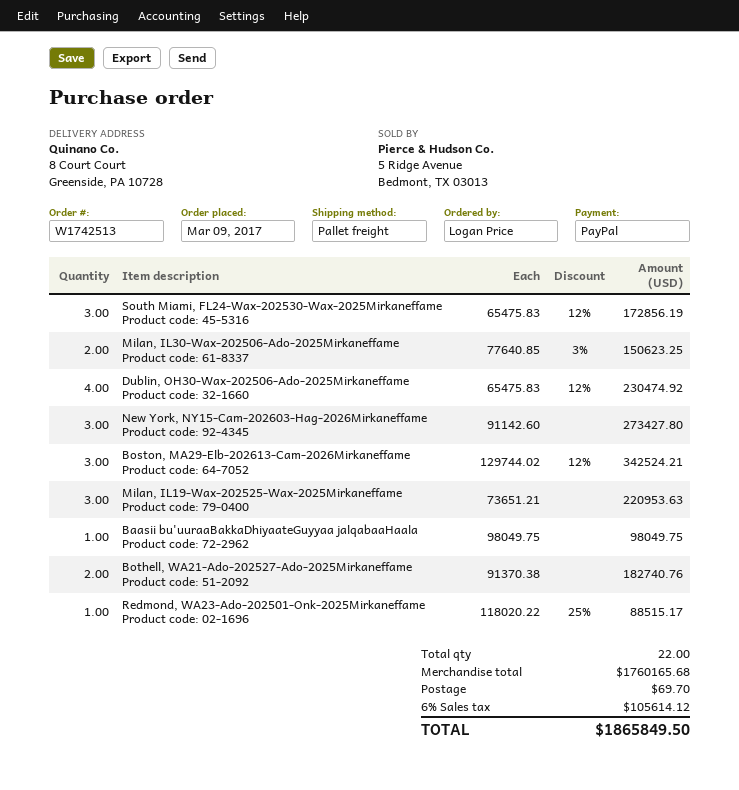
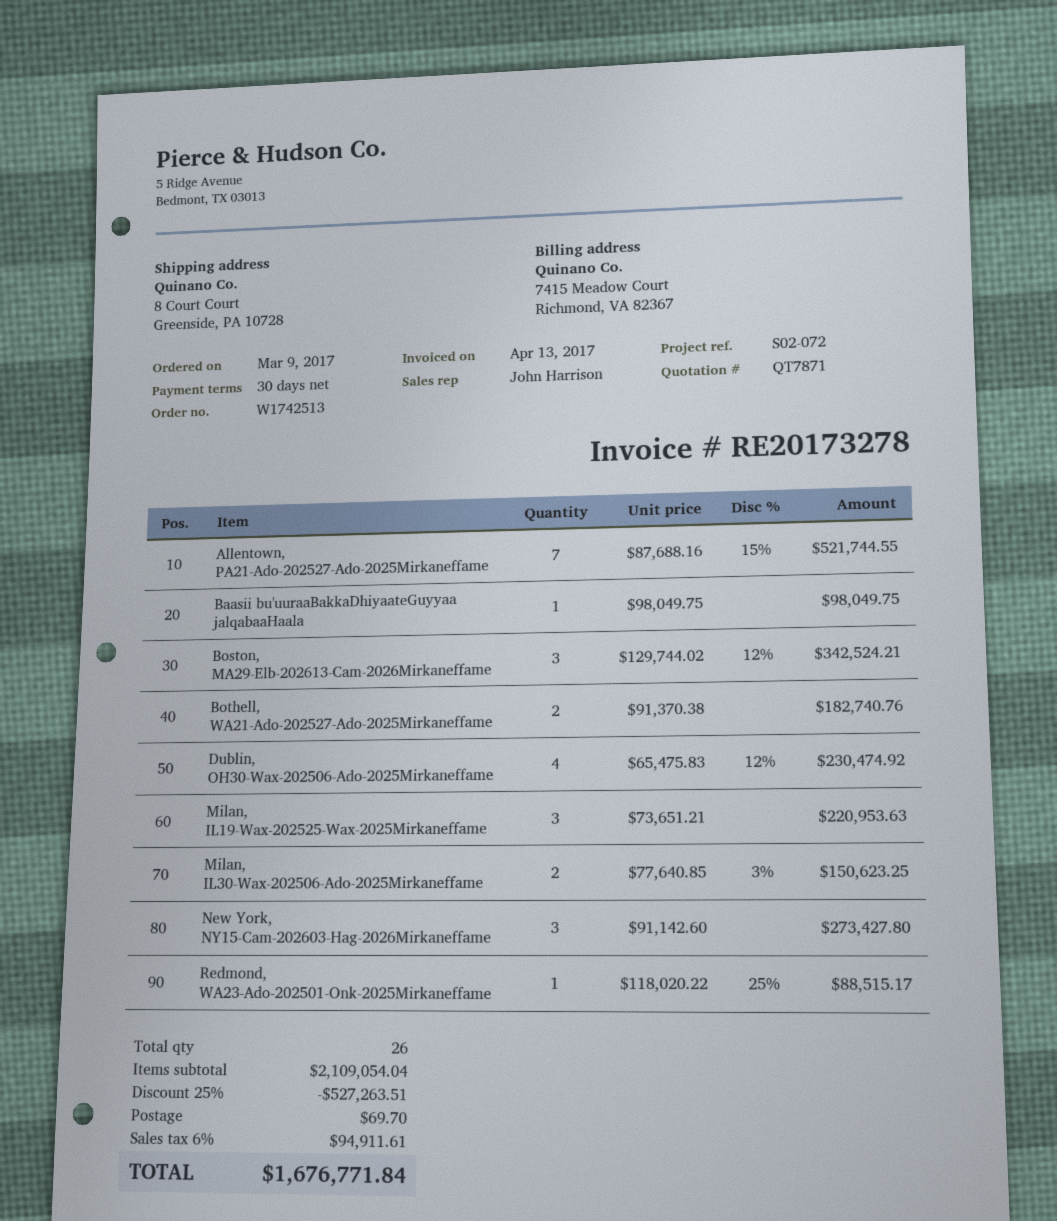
South Miami, FL24-Wax-202530-Wax-2025Mirkaneffame: 3 x 65475.83 - 12% = 172856.19 -> none
Allentown, PA21-Ado-202527-Ado-2025Mirkaneffame: none -> 7 x 87688.16 - 15% = 521744.55
total quantity: 22 -> 26
subtotal: 1760165.68 -> 2109054.04
discount: none -> 25% = 527263.51
tax: 6% = 105614.12 -> 6% = 94911.61
total: 1865849.50 -> 1676771.84

